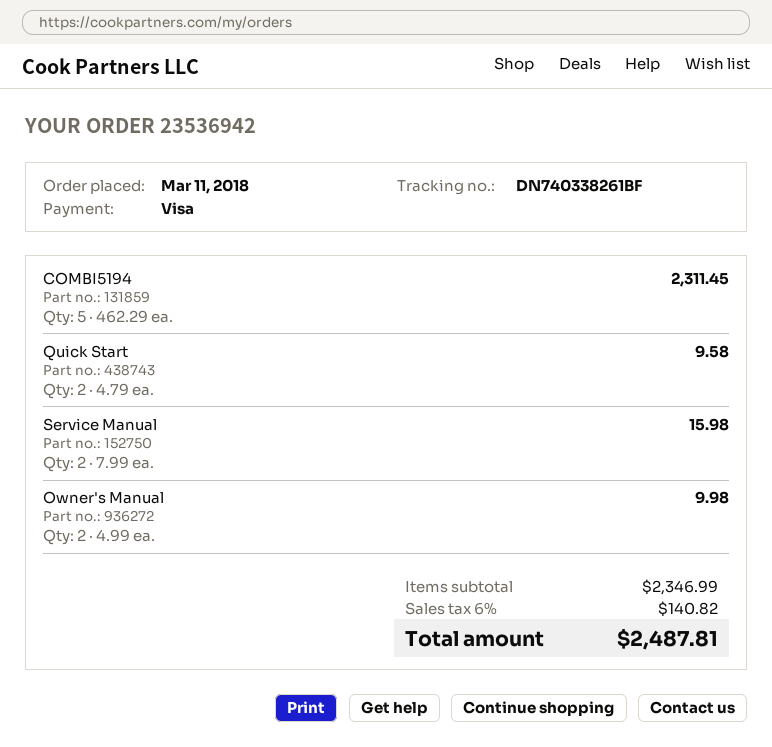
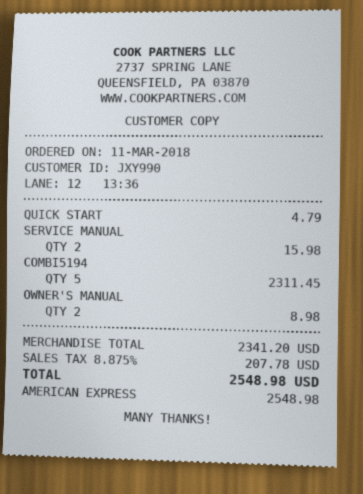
payment method: Visa -> American Express
Quick Start: 2 for 9.58 -> 1 for 4.79
Owner's Manual: 2 for 9.98 -> 2 for 8.98
subtotal: 2346.99 -> 2341.20
tax: 6% = 140.82 -> 8.875% = 207.78
total: 2487.81 -> 2548.98

